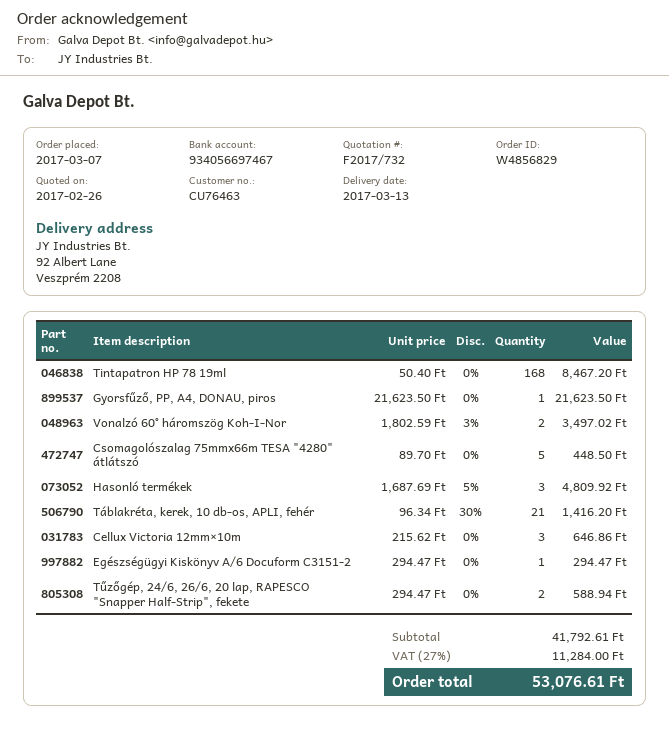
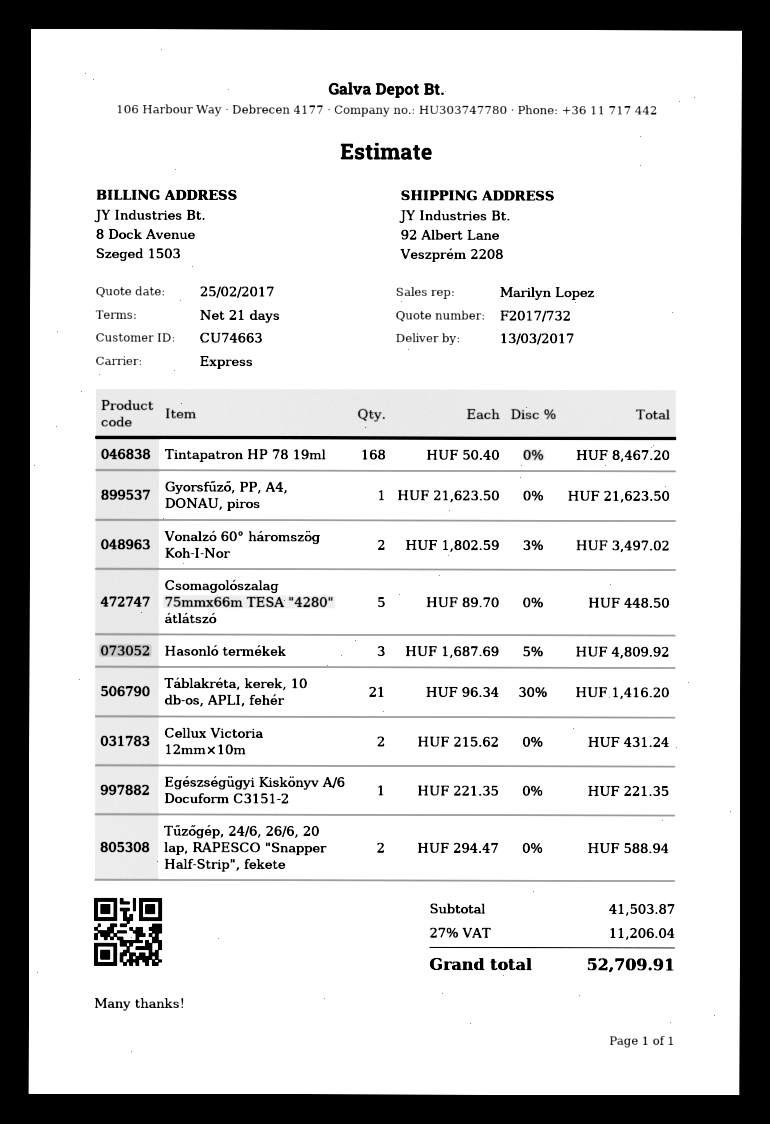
quote date: 2017-02-26 -> 2017-02-25
customer number: CU76463 -> CU74663
Cellux Victoria 12mm×10m: 3 x 215.62 = 646.86 -> 2 x 215.62 = 431.24
Egészségügyi Kiskönyv A/6 Docuform C3151-2: 1 x 294.47 = 294.47 -> 1 x 221.35 = 221.35
subtotal: 41792.61 -> 41503.87
tax: 27% = 11284.00 -> 27% = 11206.04
total: 53076.61 -> 52709.91

